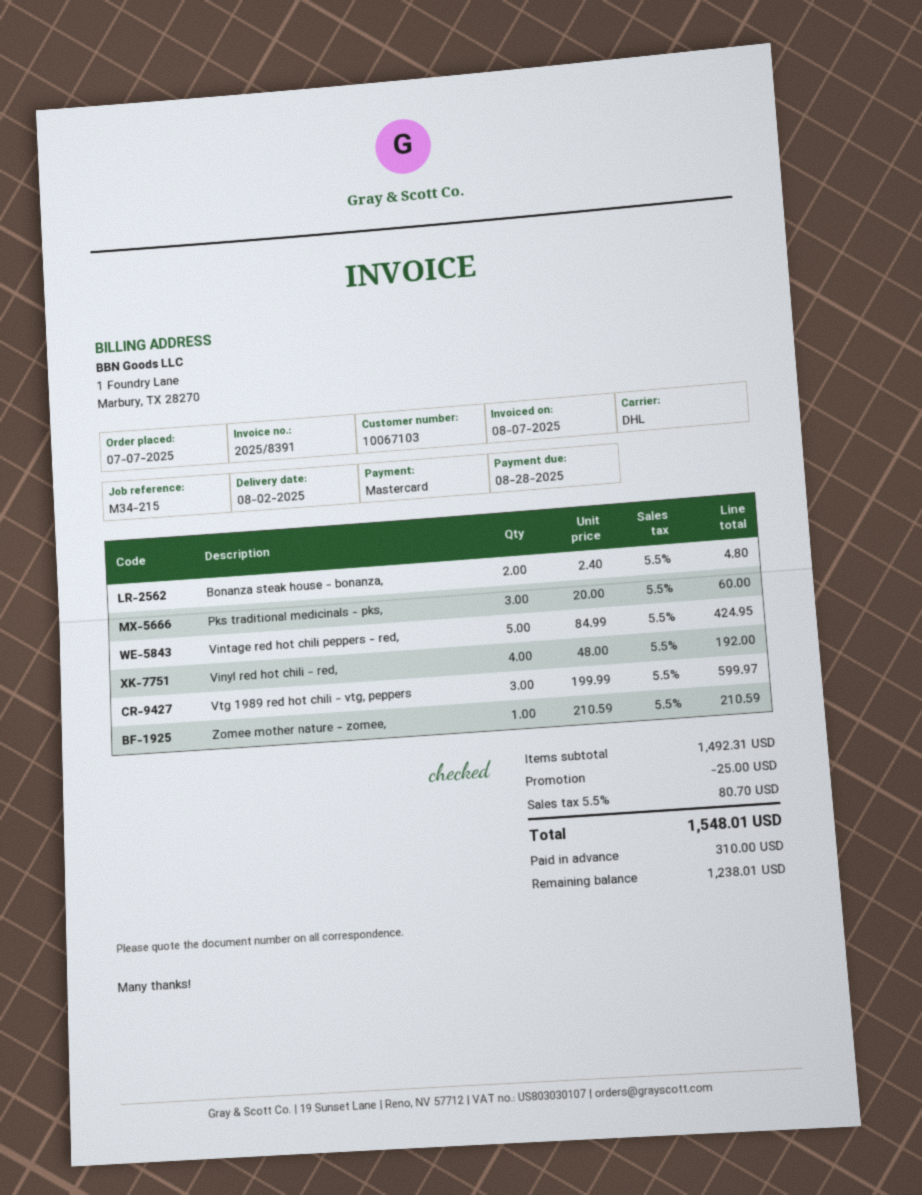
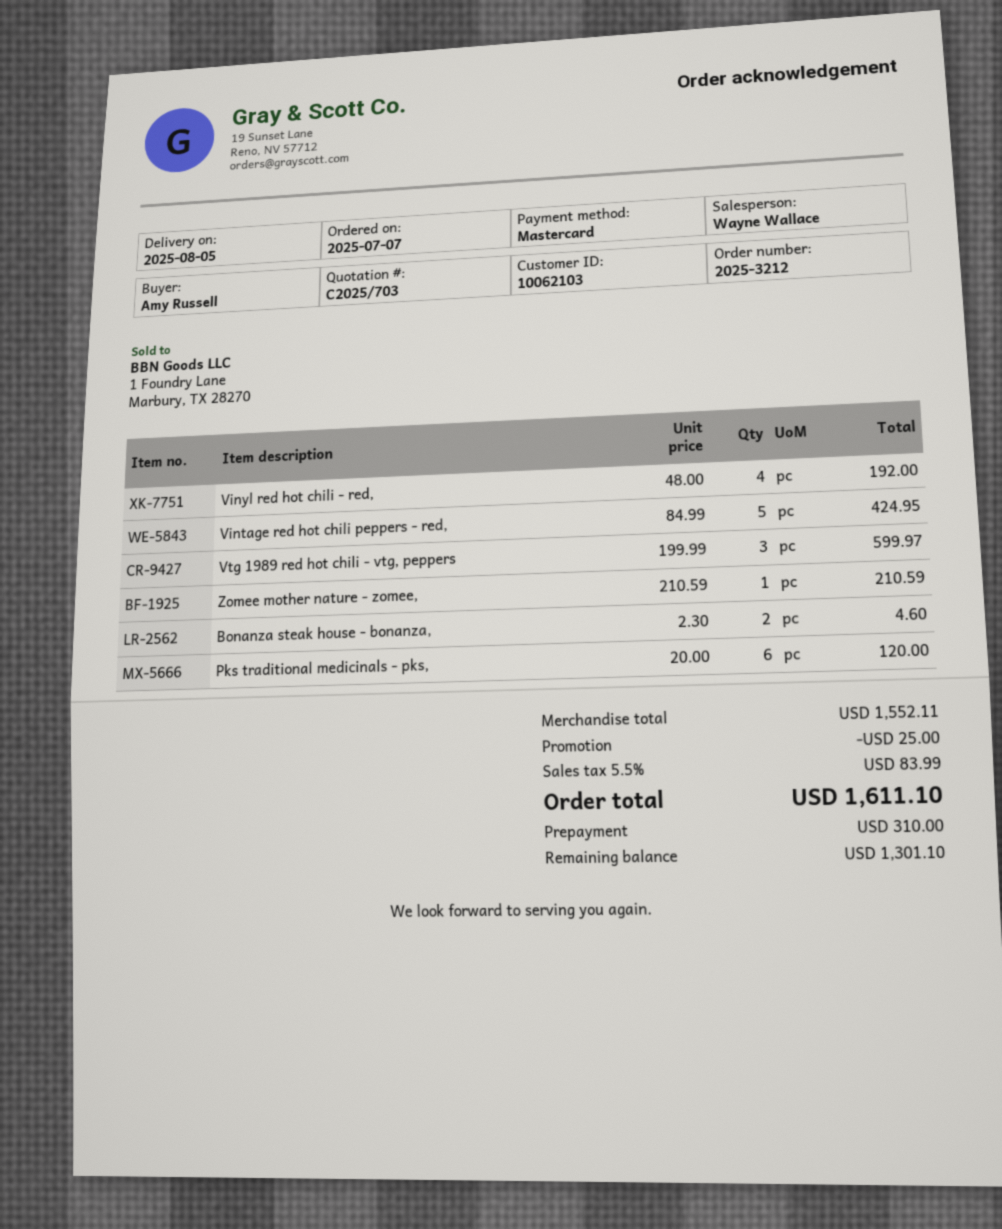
delivery date: 2025-08-02 -> 2025-08-05
customer number: 10067103 -> 10062103
Bonanza steak house - bonanza,: 2 x 2.40 = 4.80 -> 2 x 2.30 = 4.60
Pks traditional medicinals - pks,: 3 x 20.00 = 60.00 -> 6 x 20.00 = 120.00
subtotal: 1492.31 -> 1552.11
tax: 5.5% = 80.70 -> 5.5% = 83.99
total: 1548.01 -> 1611.10
balance: 1238.01 -> 1301.10

